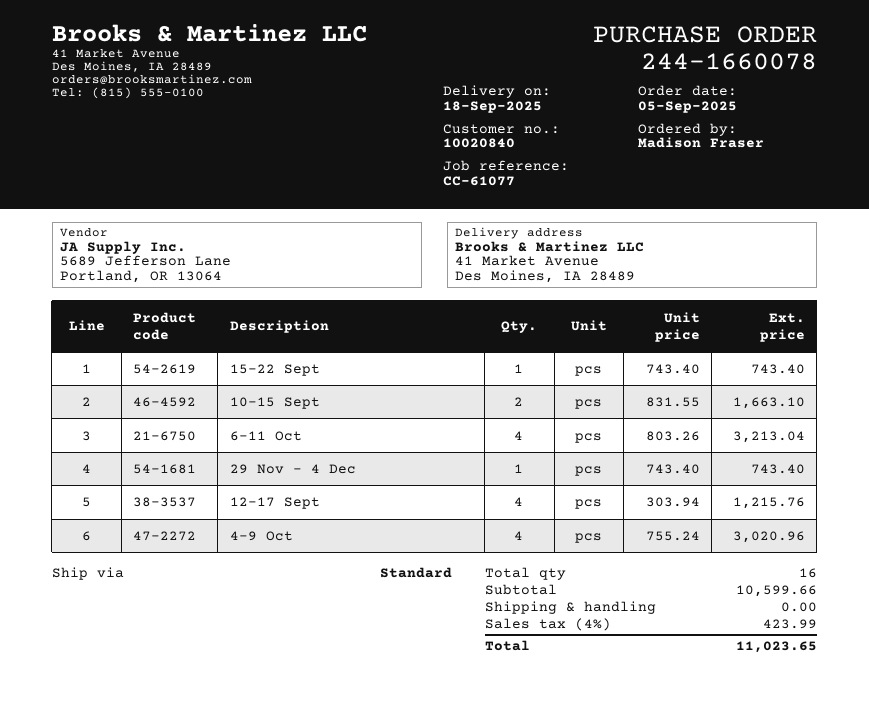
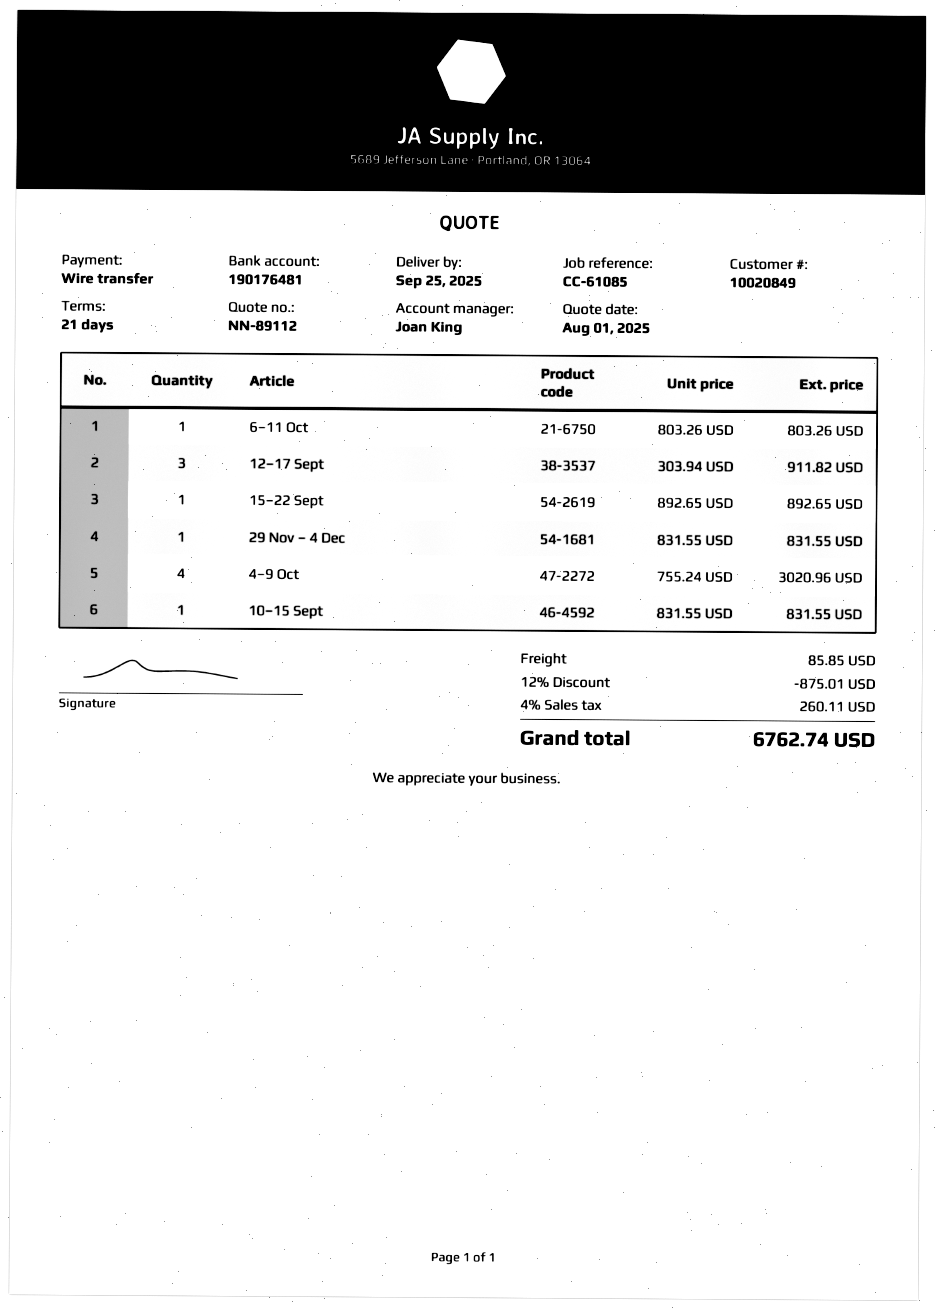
delivery date: 2025-09-18 -> 2025-09-25
customer number: 10020840 -> 10020849
reference: CC-61077 -> CC-61085
15–22 Sept: 1 x 743.40 = 743.40 -> 1 x 892.65 = 892.65
10–15 Sept: 2 x 831.55 = 1663.10 -> 1 x 831.55 = 831.55
6–11 Oct: 4 x 803.26 = 3213.04 -> 1 x 803.26 = 803.26
29 Nov – 4 Dec: 1 x 743.40 = 743.40 -> 1 x 831.55 = 831.55
12–17 Sept: 4 x 303.94 = 1215.76 -> 3 x 303.94 = 911.82
discount: none -> 12% = 875.01
shipping: 0.00 -> 85.85
tax: 4% = 423.99 -> 4% = 260.11
total: 11023.65 -> 6762.74

